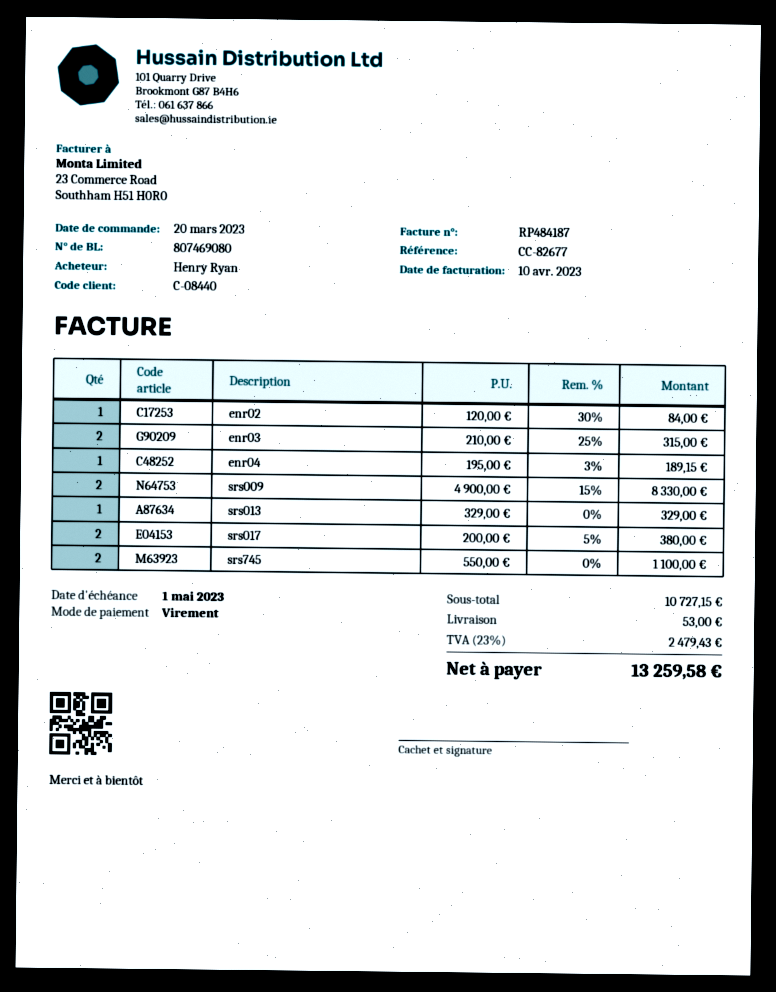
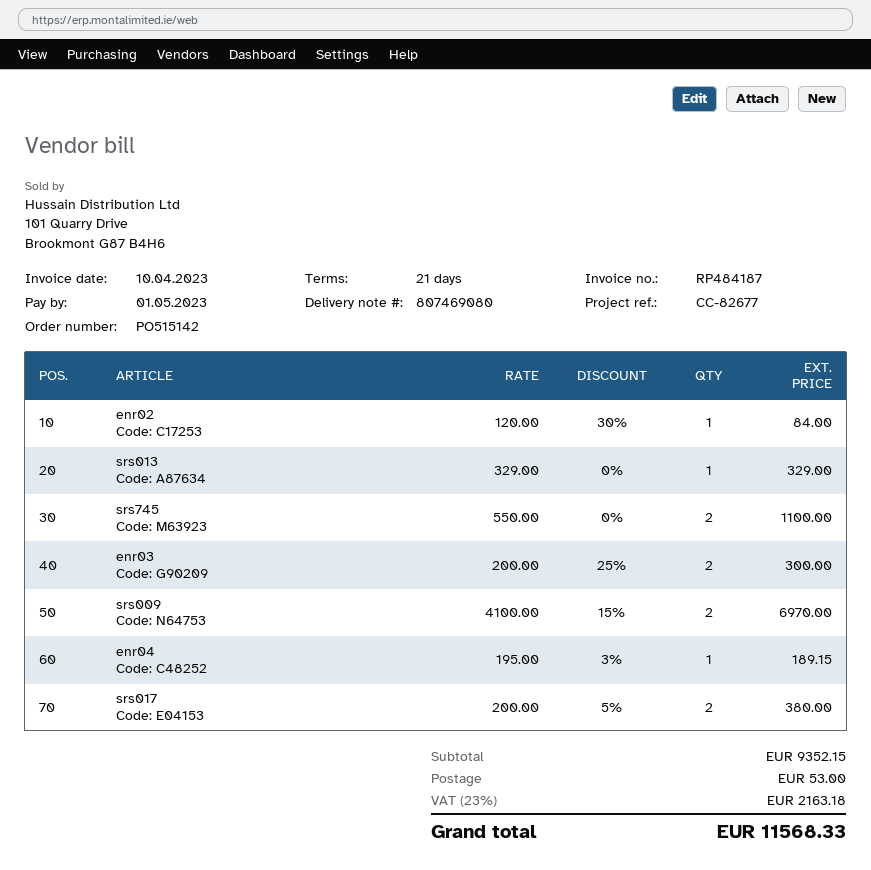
enr03: 2 x 210.00 - 25% = 315.00 -> 2 x 200.00 - 25% = 300.00
srs009: 2 x 4900.00 - 15% = 8330.00 -> 2 x 4100.00 - 15% = 6970.00
subtotal: 10727.15 -> 9352.15
tax: 23% = 2479.43 -> 23% = 2163.18
total: 13259.58 -> 11568.33

